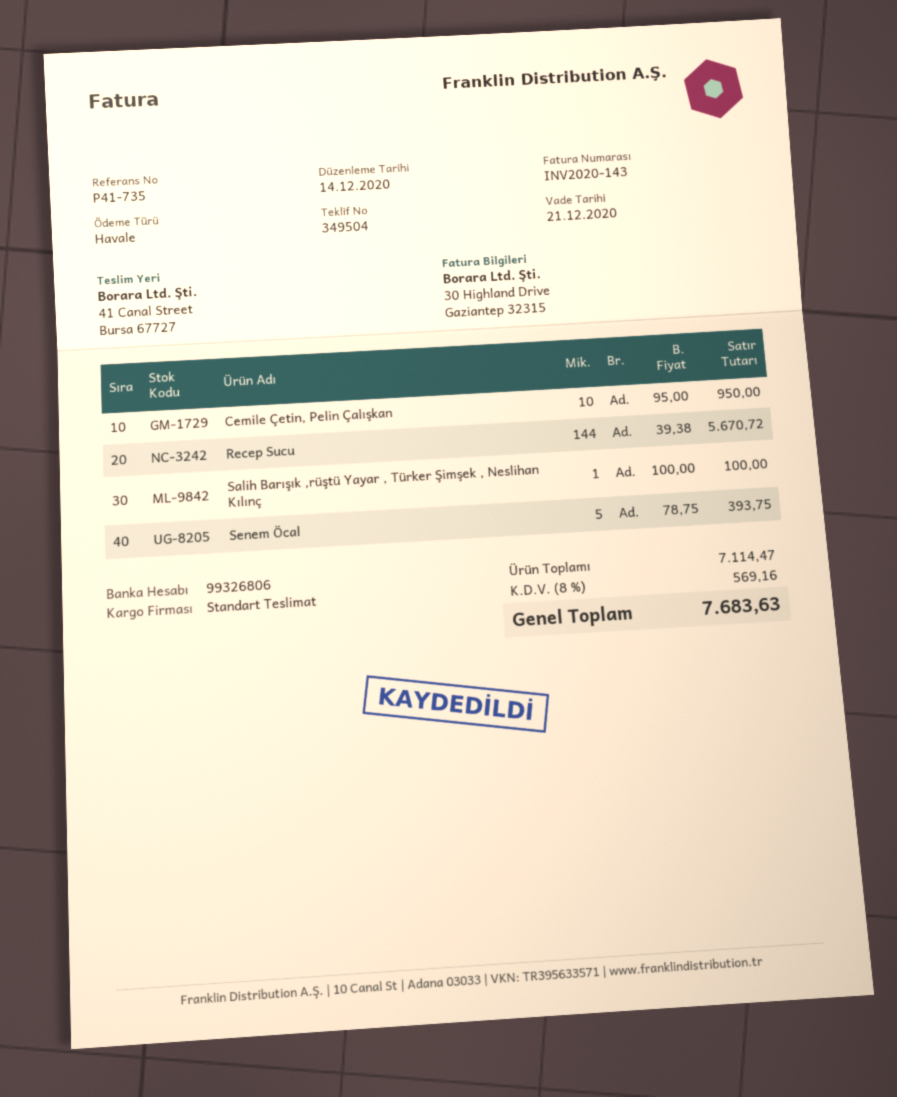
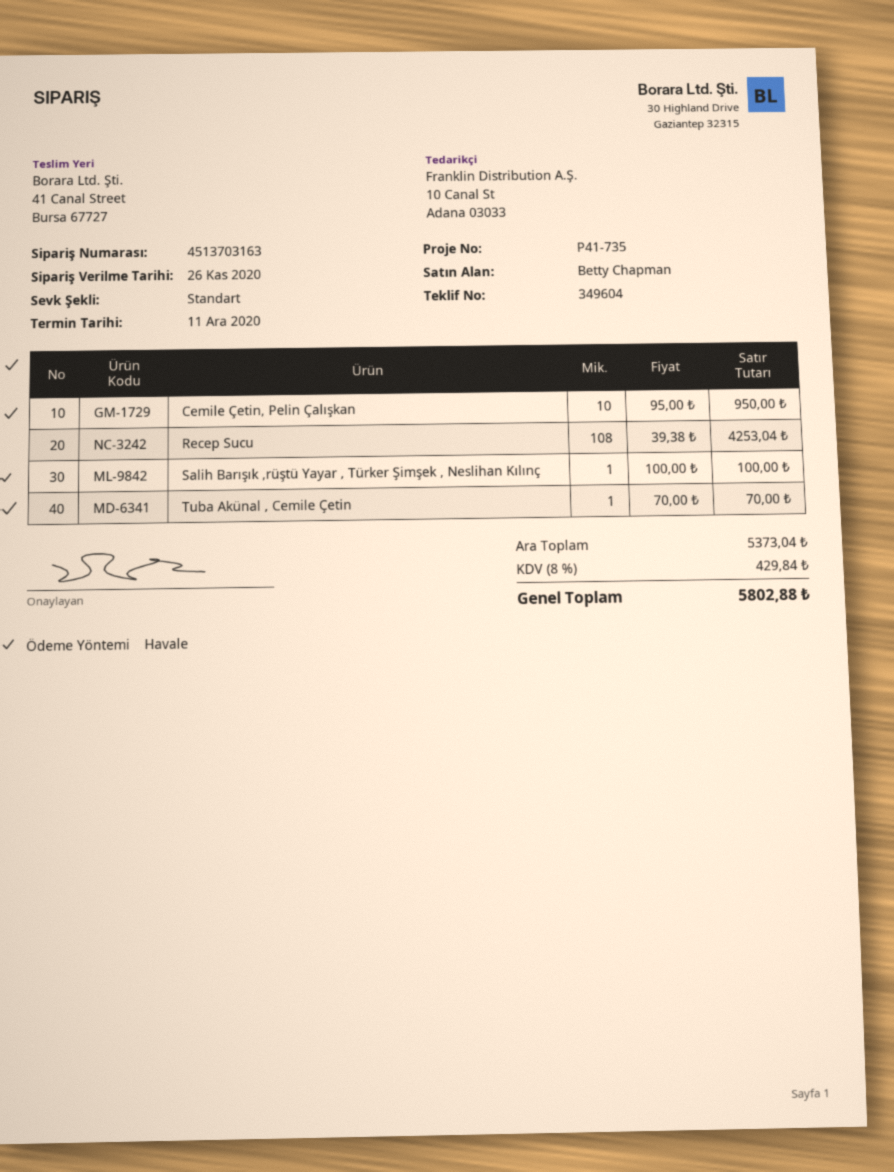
quote number: 349504 -> 349604
Recep Sucu: 144 x 39.38 = 5670.72 -> 108 x 39.38 = 4253.04
Senem Öcal: 5 x 78.75 = 393.75 -> none
Tuba Akünal , Cemile Çetin: none -> 1 x 70.00 = 70.00
subtotal: 7114.47 -> 5373.04
tax: 8% = 569.16 -> 8% = 429.84
total: 7683.63 -> 5802.88

